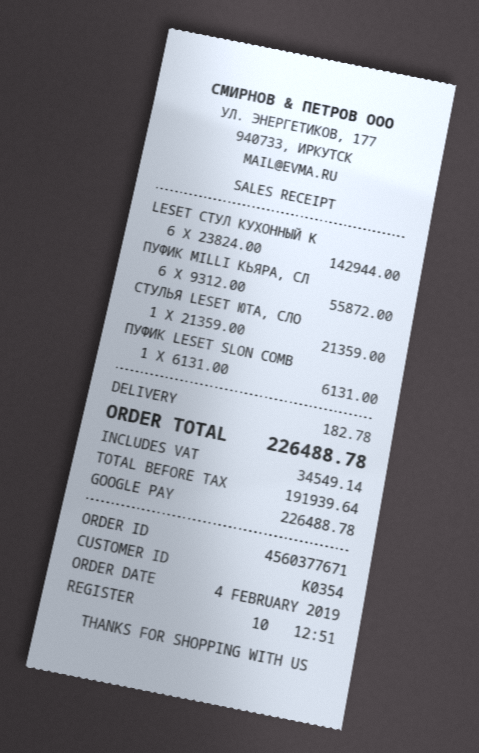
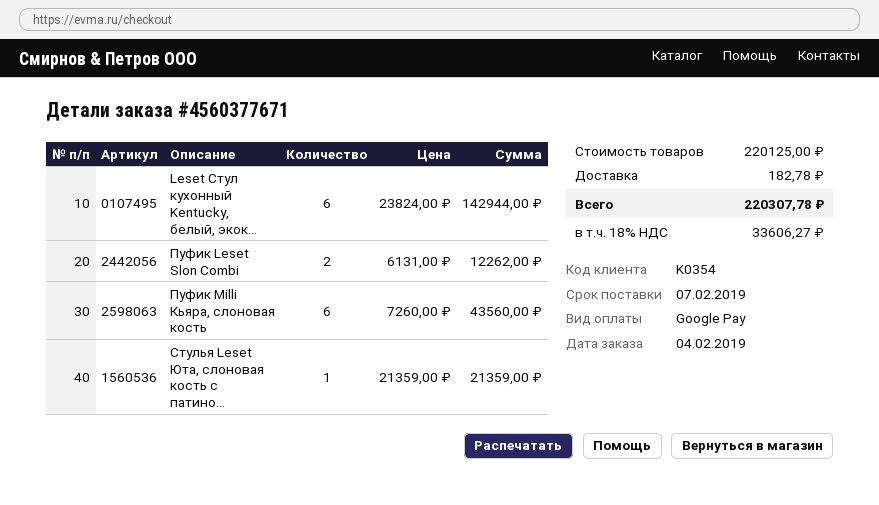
ПУФИК MILLI КЬЯРА, СЛ: 6 x 9312.00 = 55872.00 -> 6 x 7260.00 = 43560.00
ПУФИК LESET SLON COMB: 1 x 6131.00 = 6131.00 -> 2 x 6131.00 = 12262.00
tax: 34549.14 -> 33606.27
total: 226488.78 -> 220307.78

